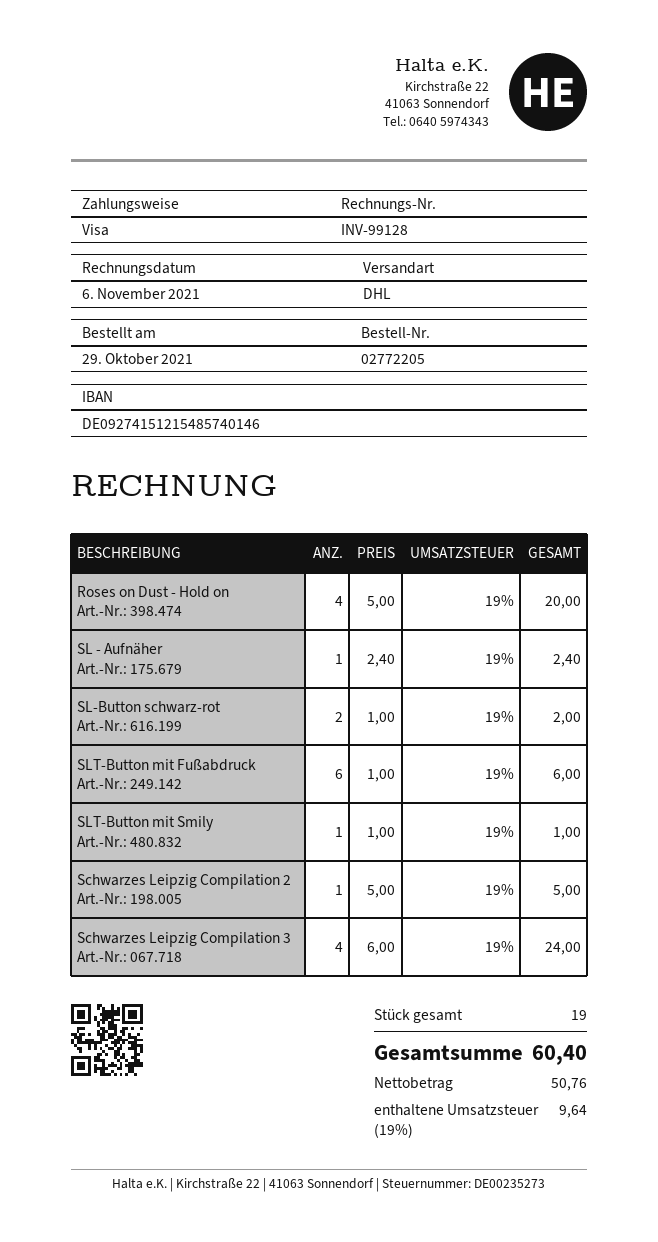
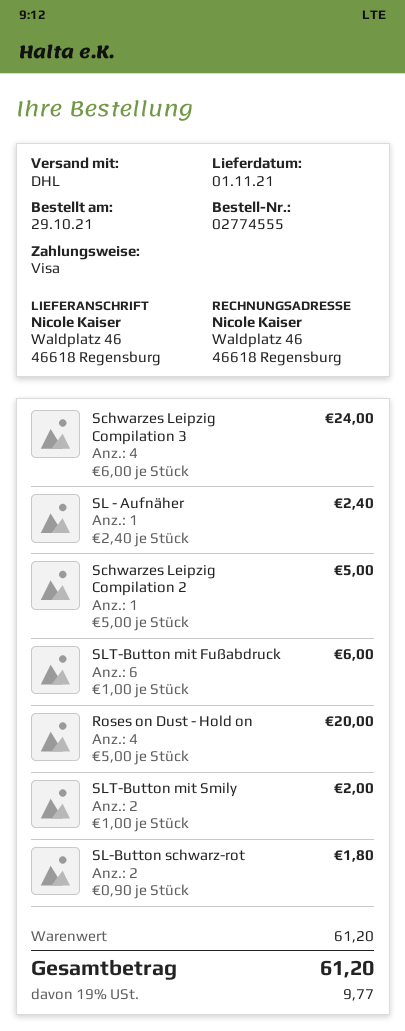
order number: 02772205 -> 02774555
SL-Button schwarz-rot: 2 x 1.00 = 2.00 -> 2 x 0.90 = 1.80
SLT-Button mit Smily: 1 x 1.00 = 1.00 -> 2 x 1.00 = 2.00
tax: 19% = 9.64 -> 19% = 9.77
total: 60.40 -> 61.20

